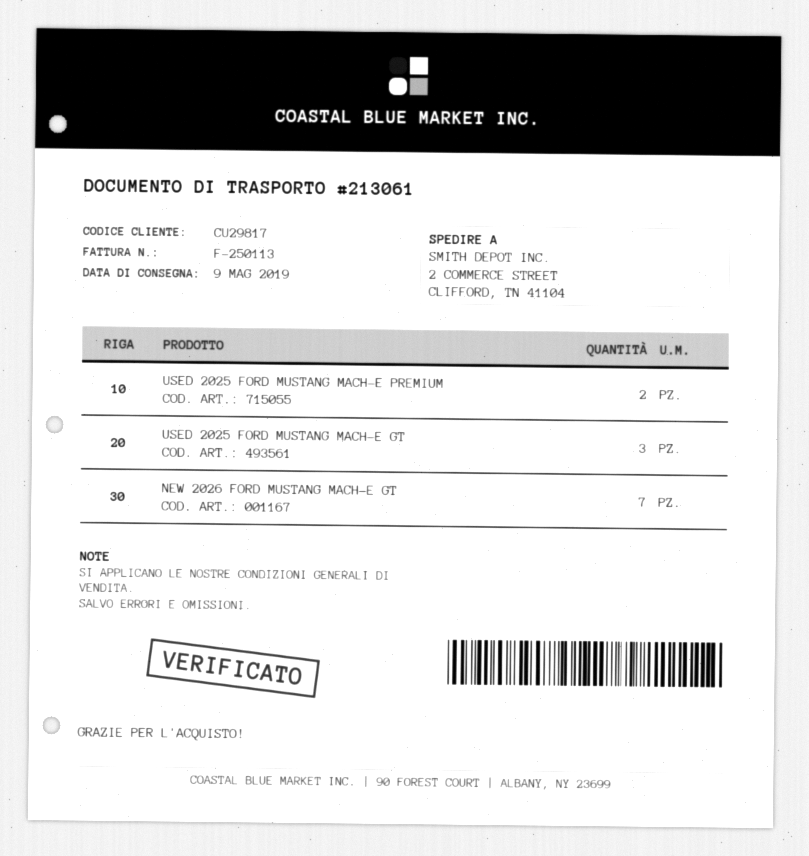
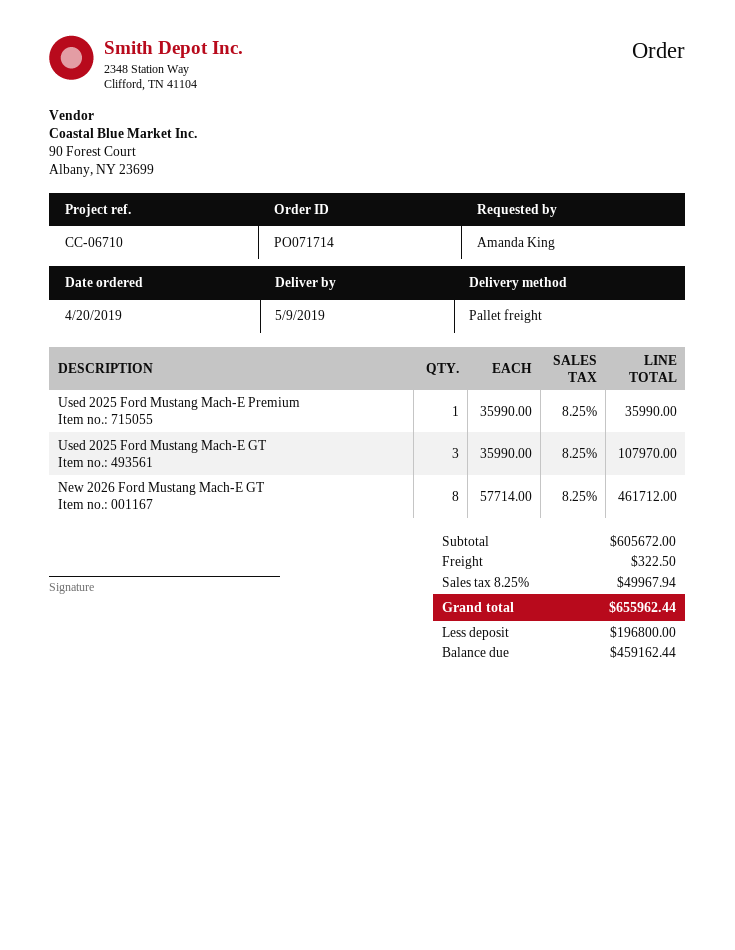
USED 2025 FORD MUSTANG MACH-E PREMIUM: 2 -> 1
NEW 2026 FORD MUSTANG MACH-E GT: 7 -> 8

